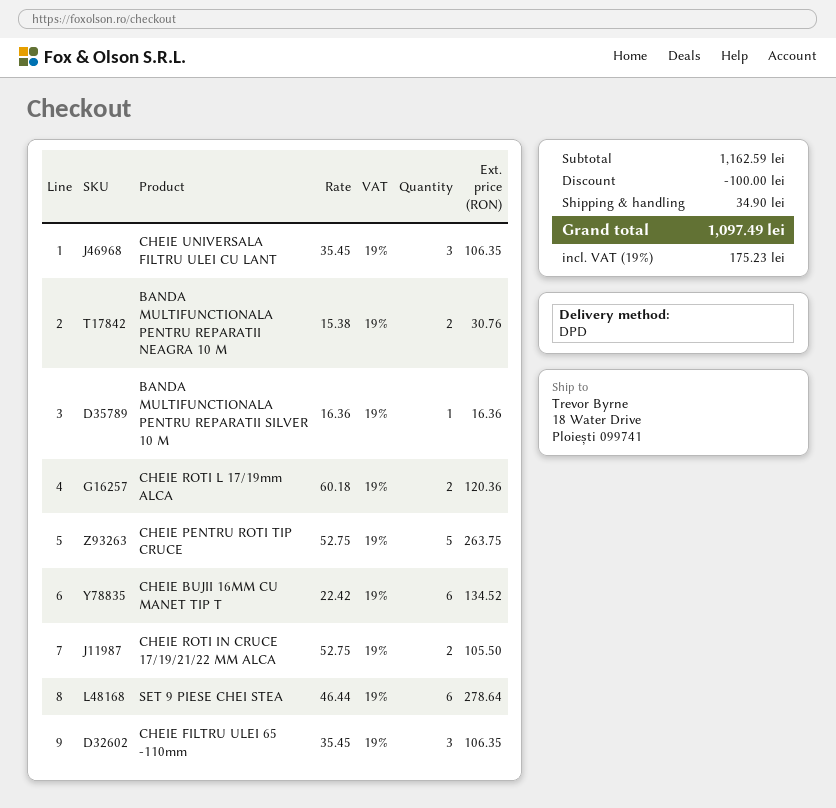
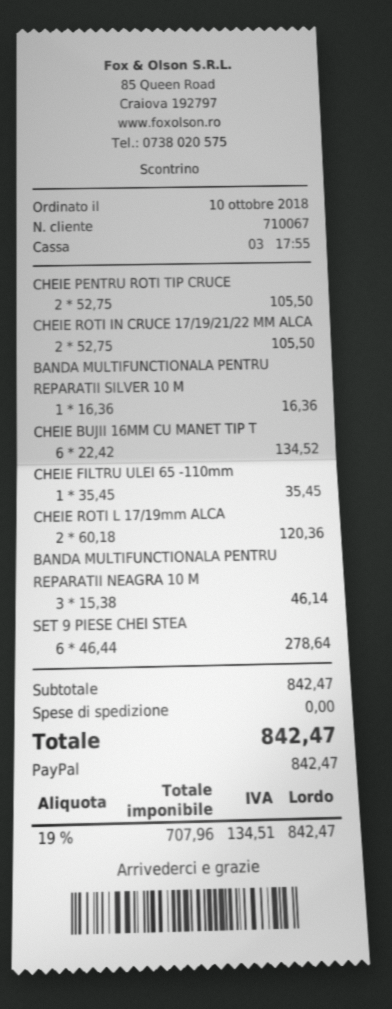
CHEIE UNIVERSALA FILTRU ULEI CU LANT: 3 x 35.45 = 106.35 -> none
BANDA MULTIFUNCTIONALA PENTRU REPARATII NEAGRA 10 M: 2 x 15.38 = 30.76 -> 3 x 15.38 = 46.14
CHEIE PENTRU ROTI TIP CRUCE: 5 x 52.75 = 263.75 -> 2 x 52.75 = 105.50
CHEIE FILTRU ULEI 65 -110mm: 3 x 35.45 = 106.35 -> 1 x 35.45 = 35.45
subtotal: 1162.59 -> 842.47
discount: 100.00 -> none
shipping: 34.90 -> 0.00
tax: 19% = 175.23 -> 19% = 134.51
total: 1097.49 -> 842.47

